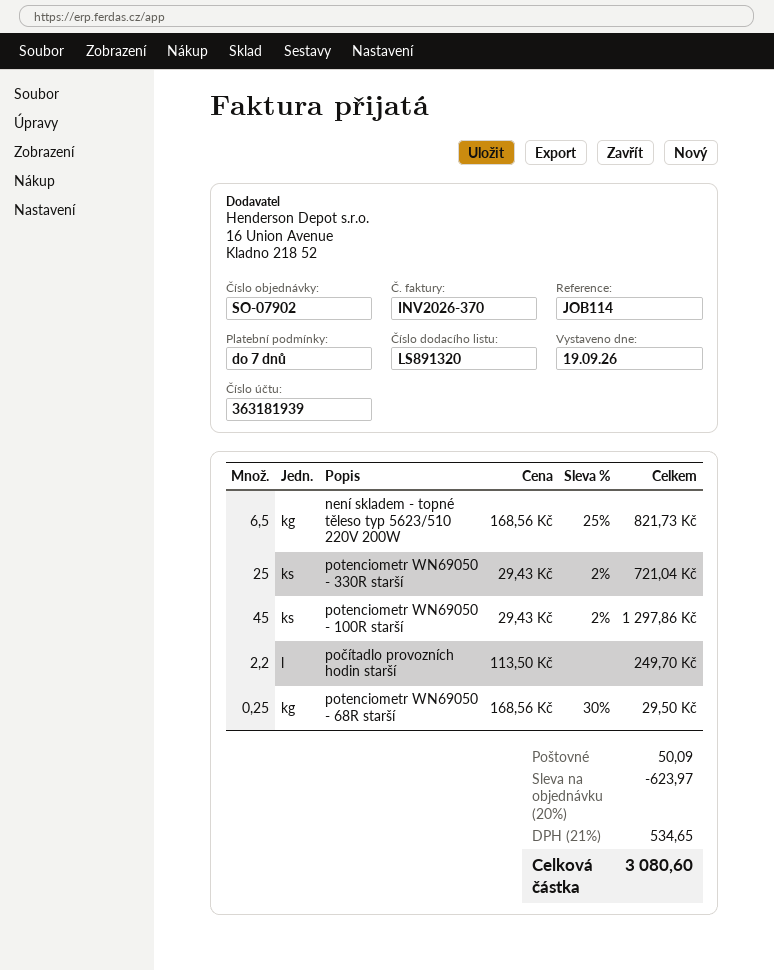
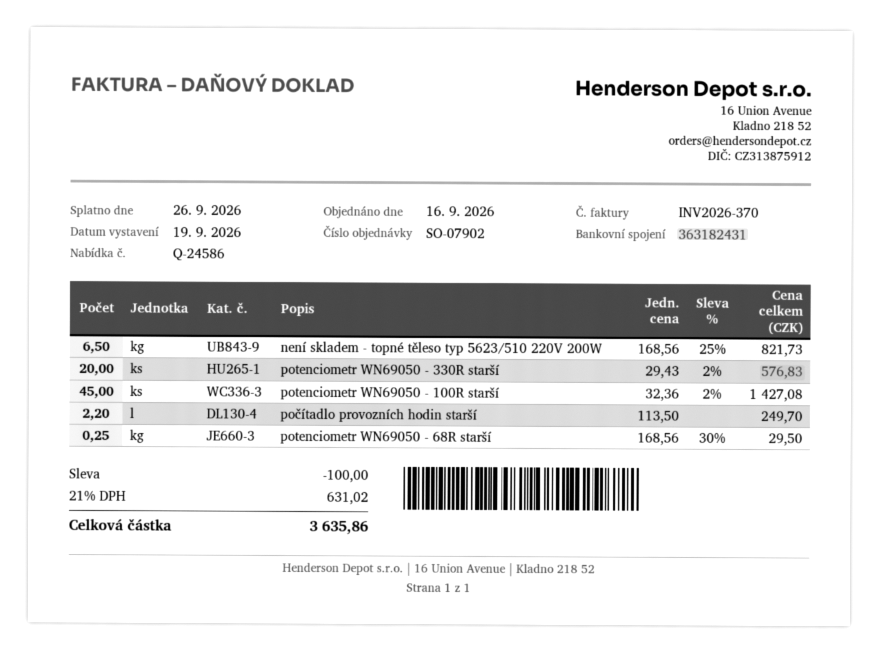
bank account: 363181939 -> 363182431
potenciometr WN69050 - 330R starší: 25 x 29.43 - 2% = 721.04 -> 20 x 29.43 - 2% = 576.83
potenciometr WN69050 - 100R starší: 45 x 29.43 - 2% = 1297.86 -> 45 x 32.36 - 2% = 1427.08
discount: 623.97 -> 100.00
shipping: 50.09 -> none
tax: 21% = 534.65 -> 21% = 631.02
total: 3080.60 -> 3635.86

